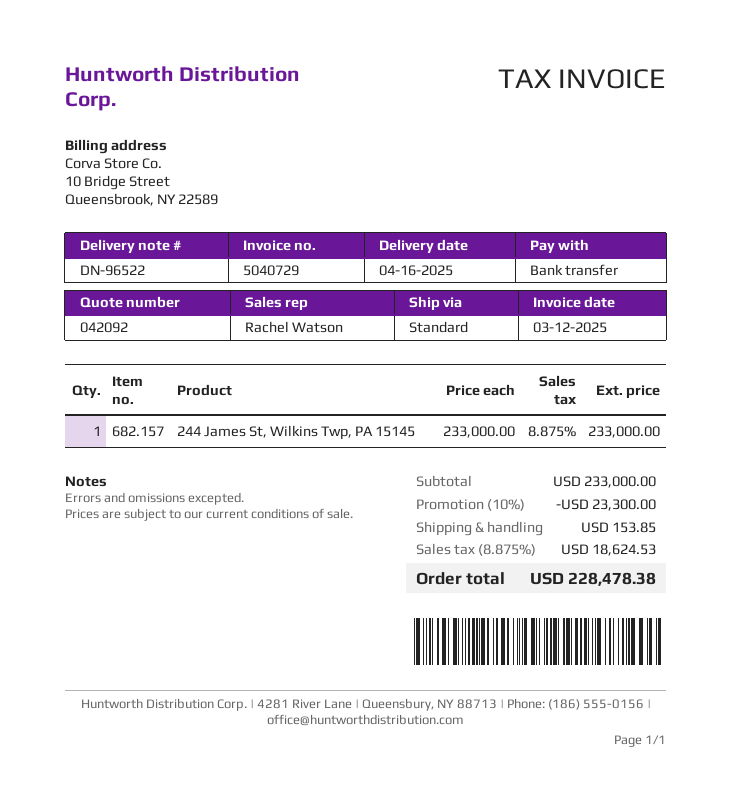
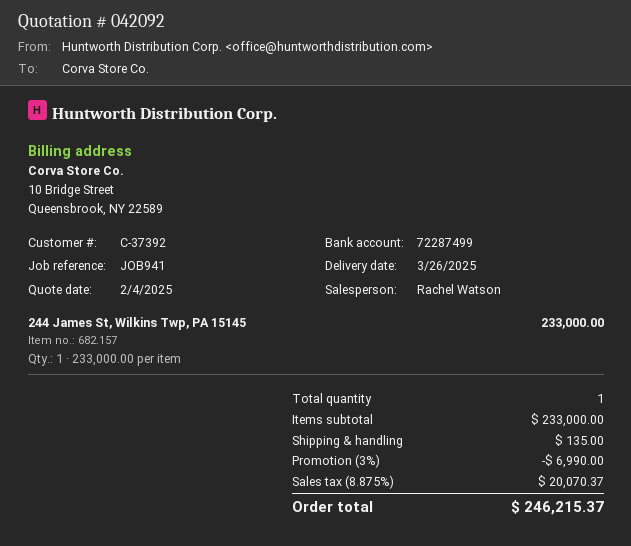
delivery date: 2025-04-16 -> 2025-03-26
discount: 10% = 23300.00 -> 3% = 6990.00
shipping: 153.85 -> 135.00
tax: 8.875% = 18624.53 -> 8.875% = 20070.37
total: 228478.38 -> 246215.37

